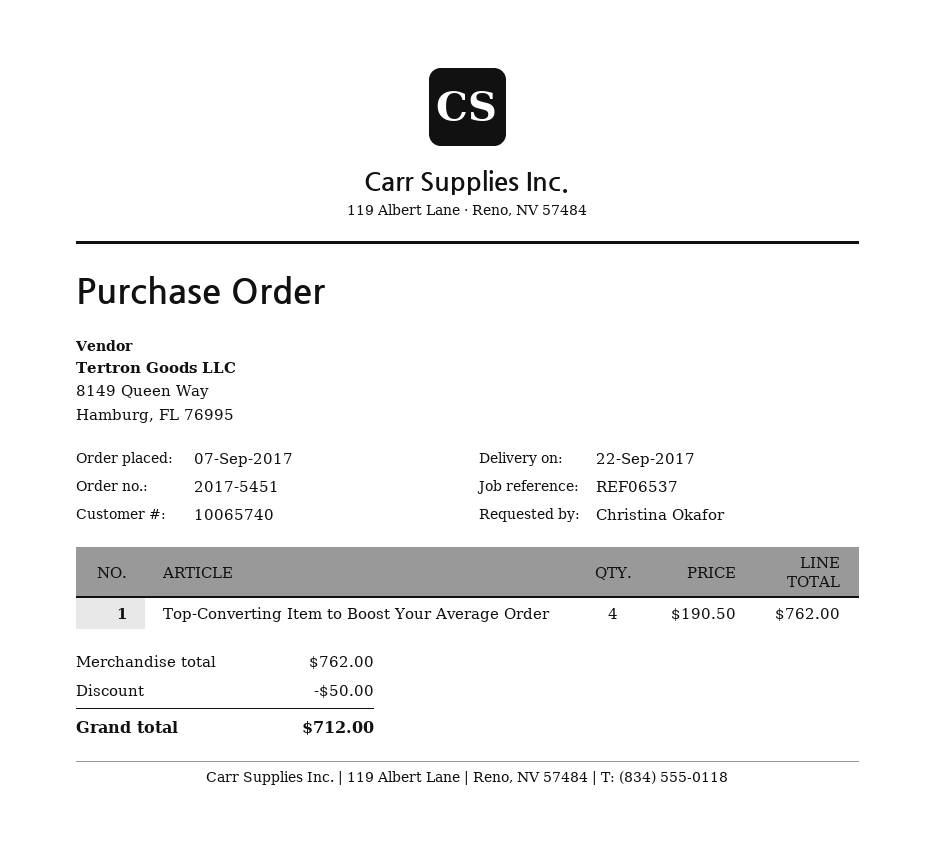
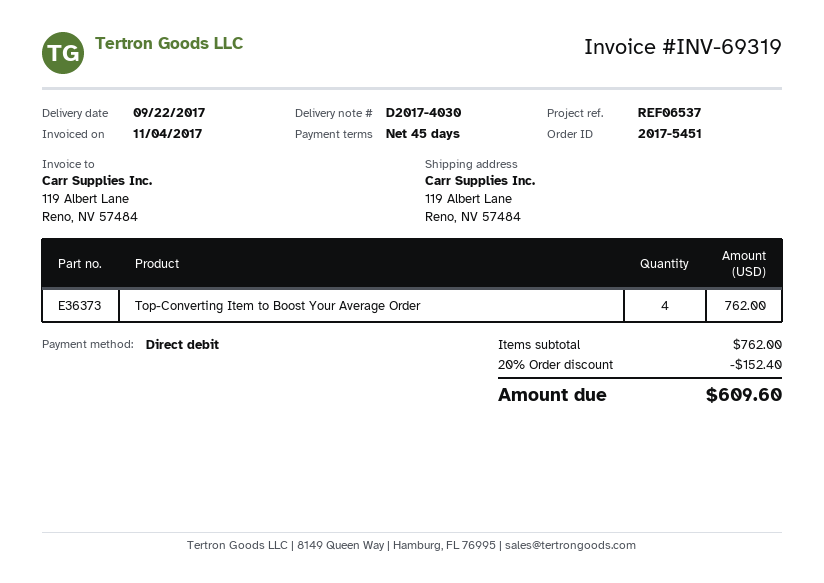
discount: 50.00 -> 152.40
total: 712.00 -> 609.60

